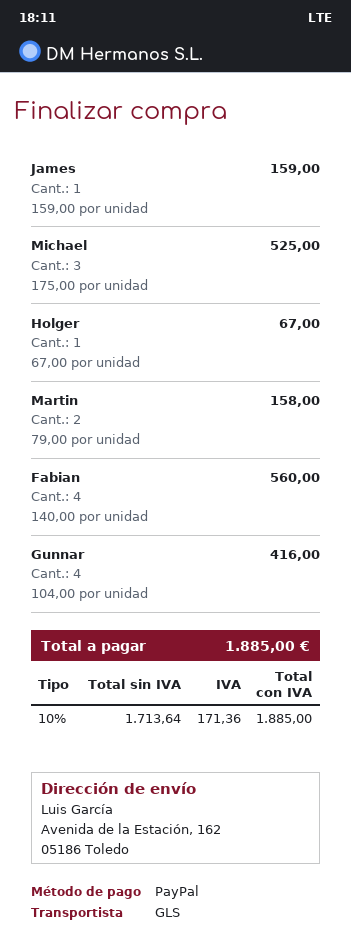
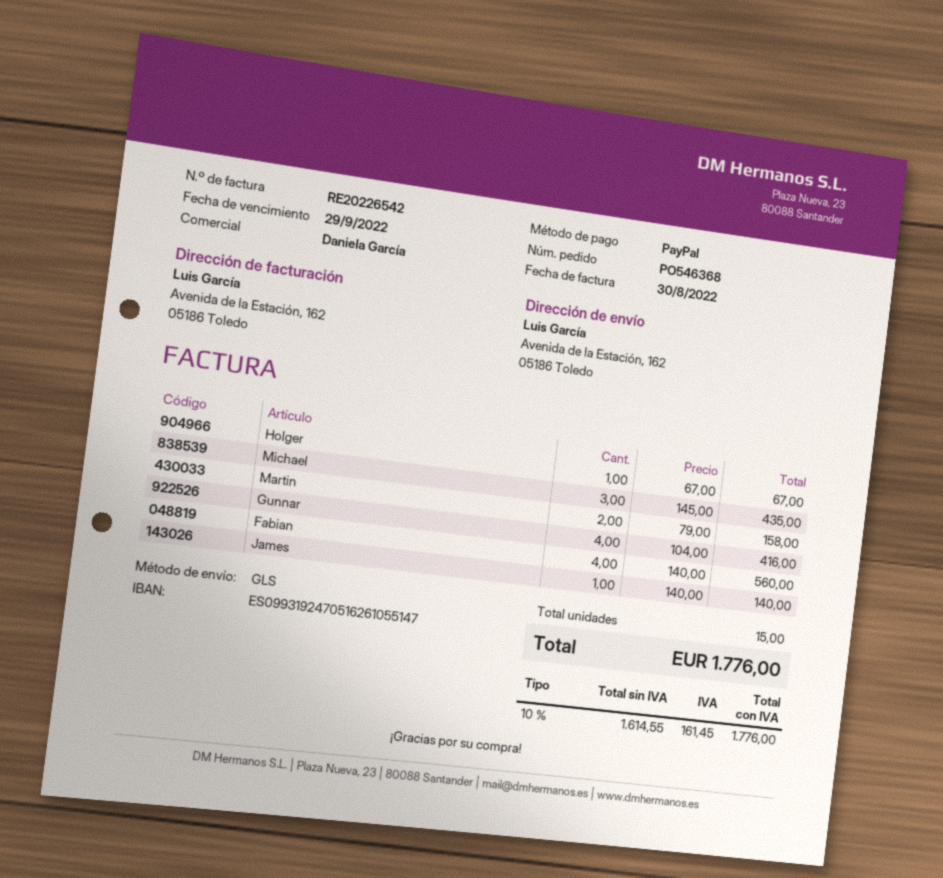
James: 1 x 159.00 = 159.00 -> 1 x 140.00 = 140.00
Michael: 3 x 175.00 = 525.00 -> 3 x 145.00 = 435.00
net: 1713.64 -> 1614.55
tax: 10% = 171.36 -> 10% = 161.45
total: 1885.00 -> 1776.00

